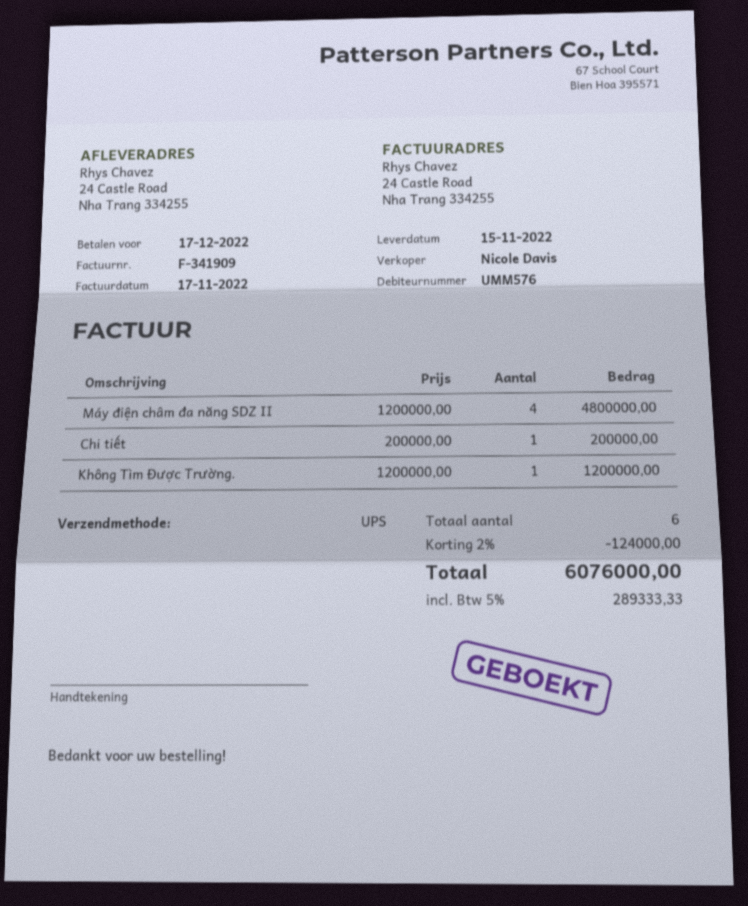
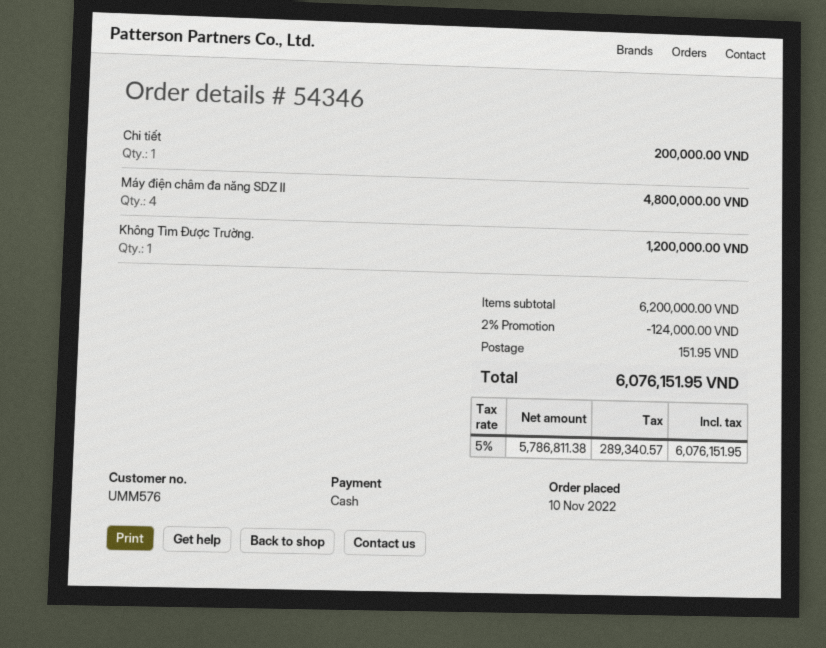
shipping: none -> 151.95
tax: 5% = 289333.33 -> 5% = 289340.57
total: 6076000.00 -> 6076151.95

